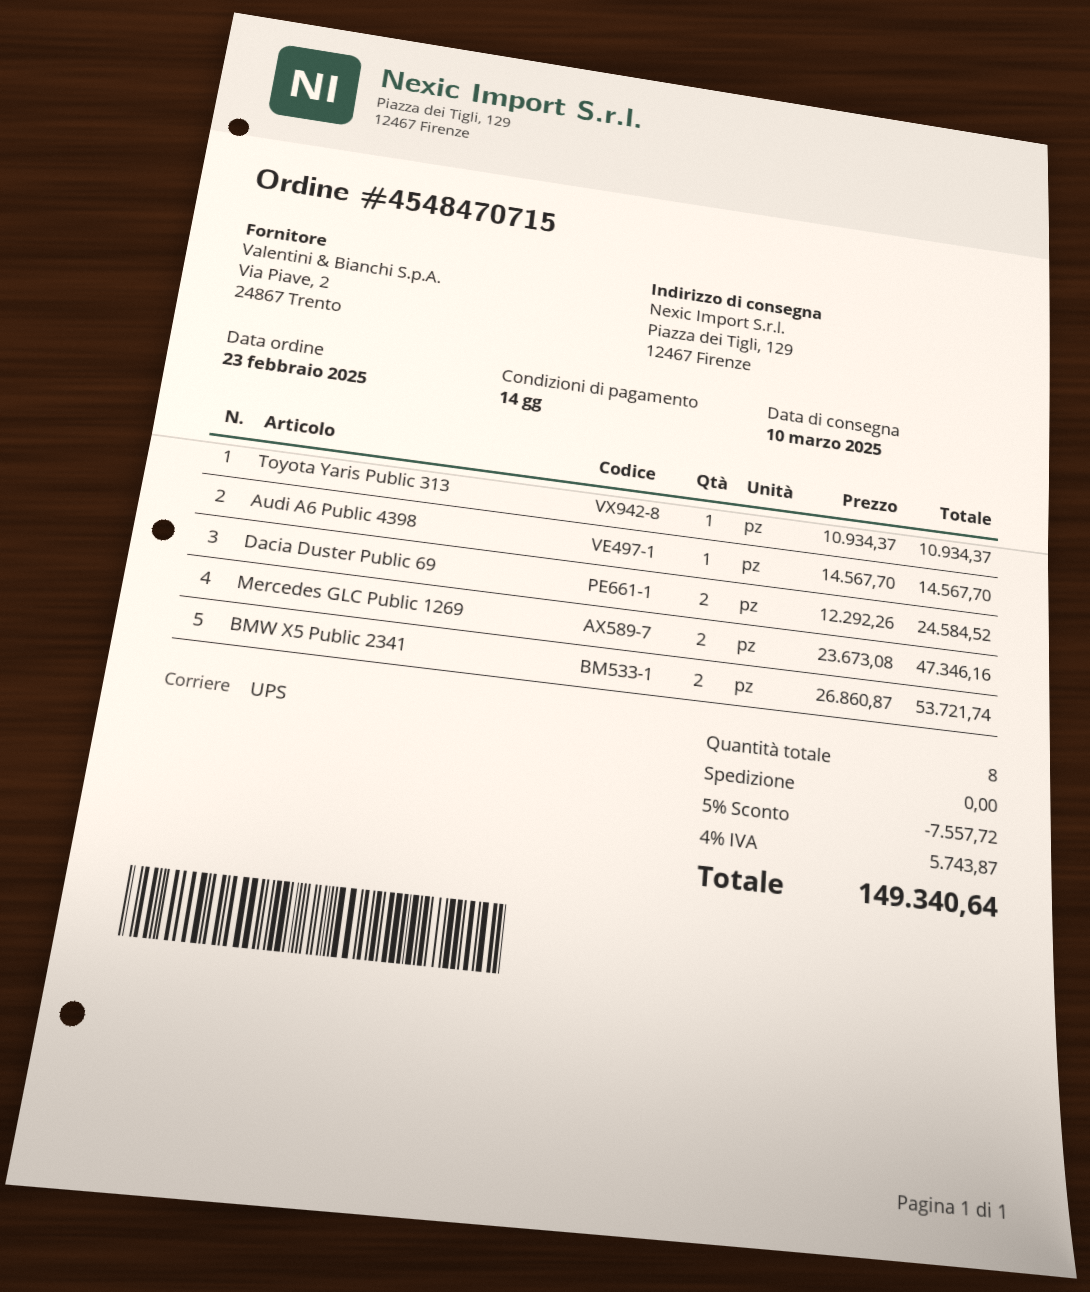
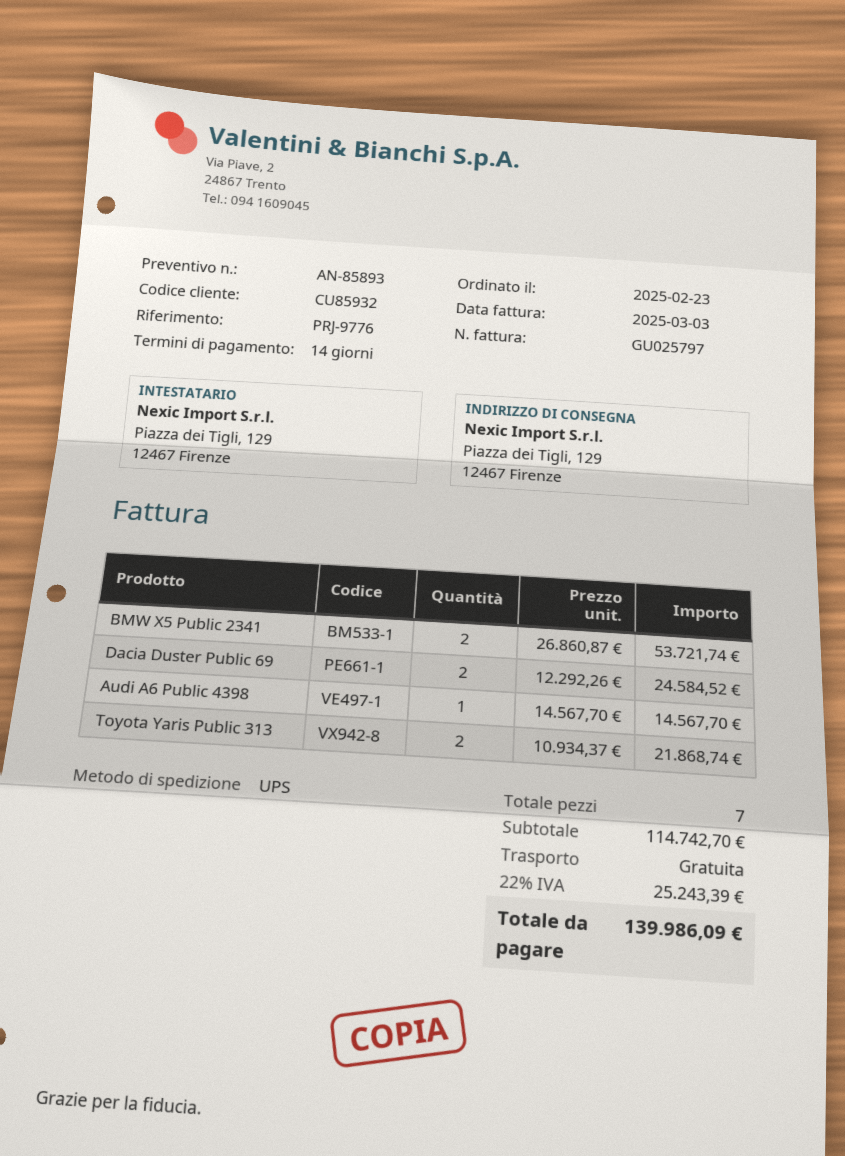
Toyota Yaris Public 313: 1 x 10934.37 = 10934.37 -> 2 x 10934.37 = 21868.74
Mercedes GLC Public 1269: 2 x 23673.08 = 47346.16 -> none
total quantity: 8 -> 7
discount: 5% = 7557.72 -> none
tax: 4% = 5743.87 -> 22% = 25243.39
total: 149340.64 -> 139986.09

